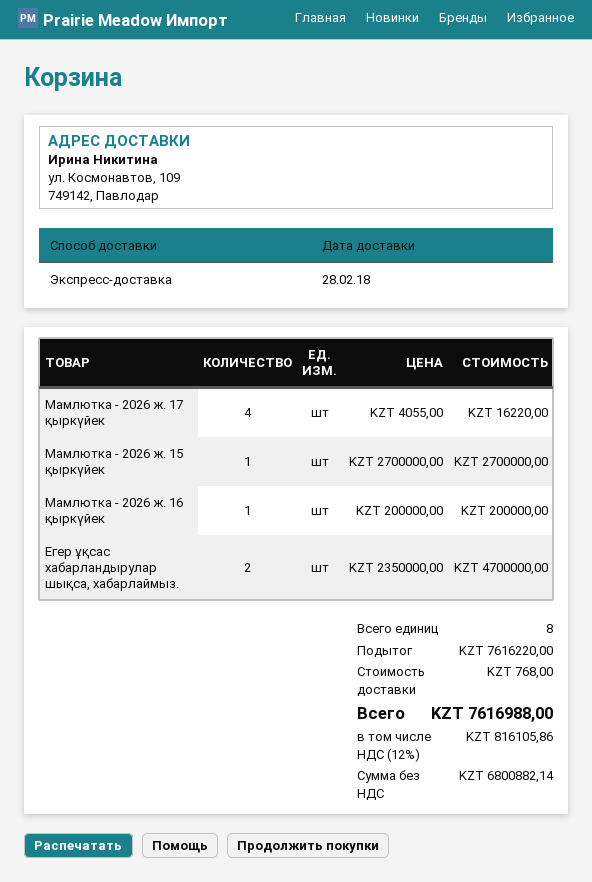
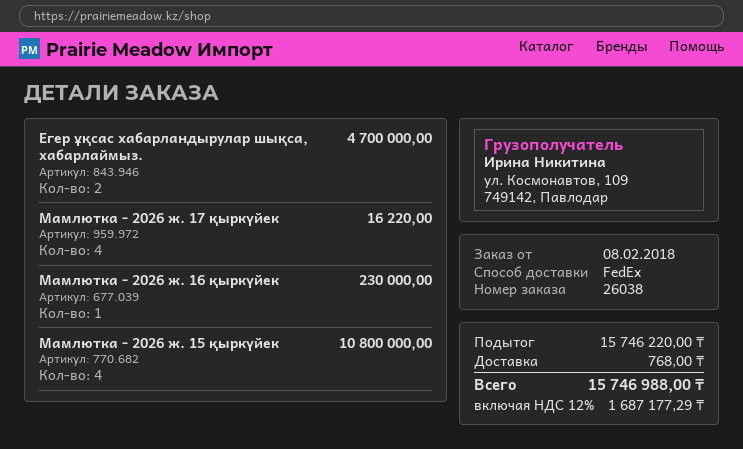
shipping method: express -> FedEx
Мамлютка - 2026 ж. 15 қыркүйек: 1 for 2700000.00 -> 4 for 10800000.00
Мамлютка - 2026 ж. 16 қыркүйек: 1 for 200000.00 -> 1 for 230000.00
subtotal: 7616220.00 -> 15746220.00
tax: 12% = 816105.86 -> 12% = 1687177.29
total: 7616988.00 -> 15746988.00

